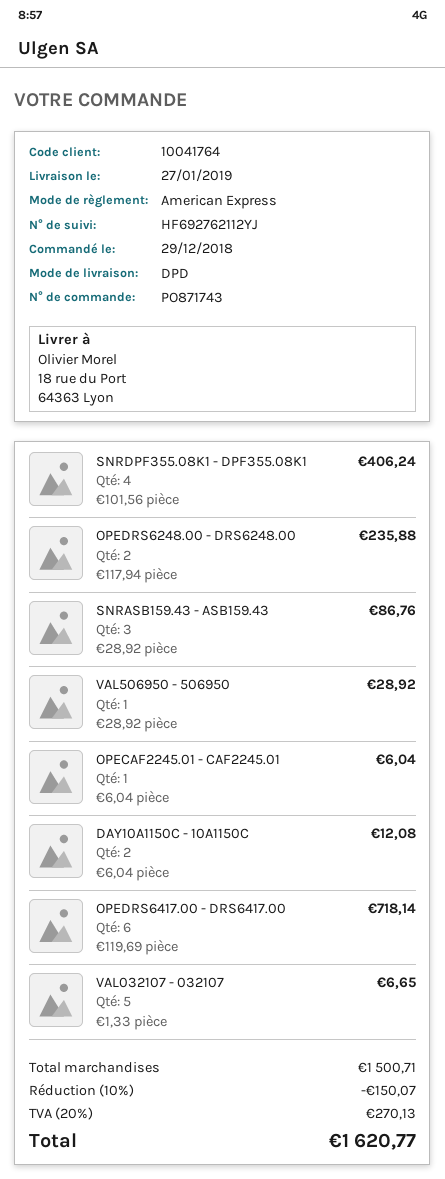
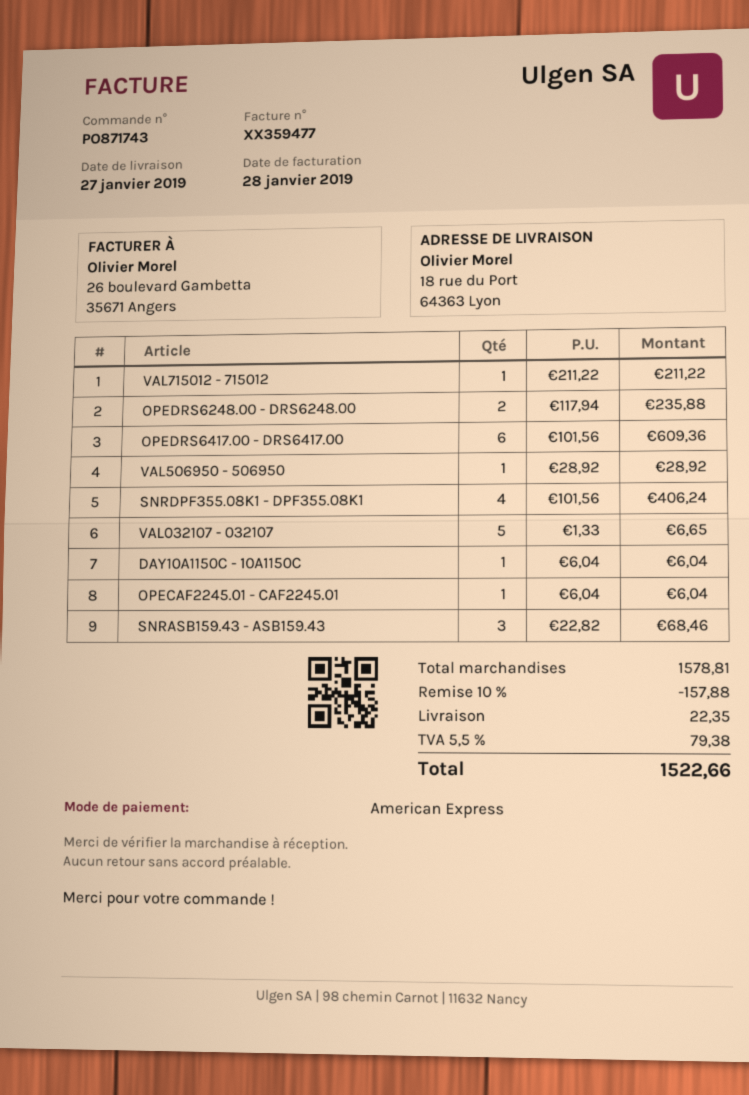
SNRASB159.43 - ASB159.43: 3 x 28.92 = 86.76 -> 3 x 22.82 = 68.46
DAY10A1150C - 10A1150C: 2 x 6.04 = 12.08 -> 1 x 6.04 = 6.04
OPEDRS6417.00 - DRS6417.00: 6 x 119.69 = 718.14 -> 6 x 101.56 = 609.36
VAL715012 - 715012: none -> 1 x 211.22 = 211.22
subtotal: 1500.71 -> 1578.81
discount: 10% = 150.07 -> 10% = 157.88
shipping: none -> 22.35
tax: 20% = 270.13 -> 5.5% = 79.38
total: 1620.77 -> 1522.66

